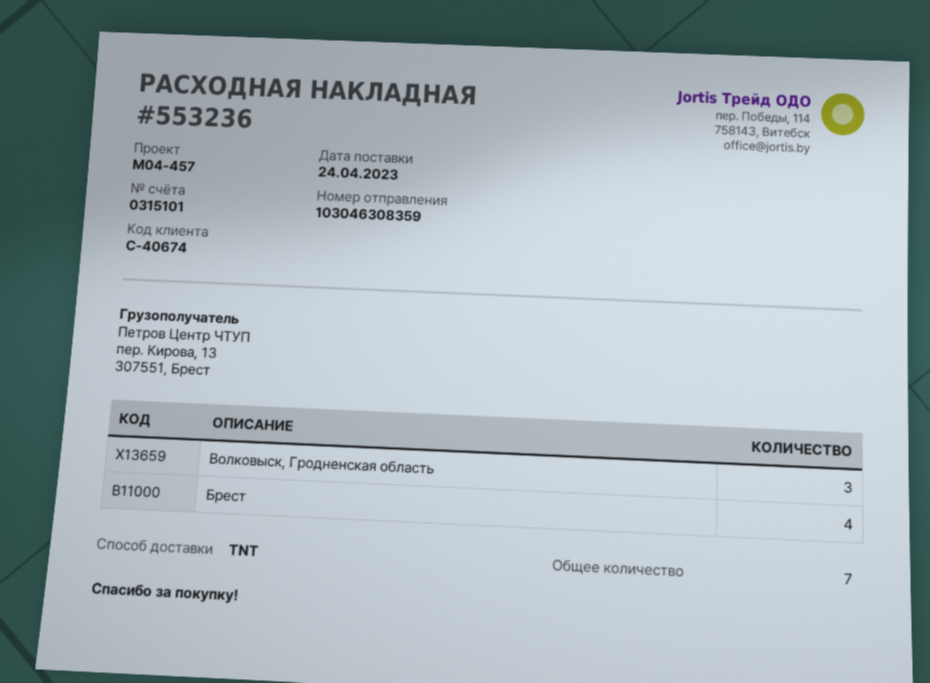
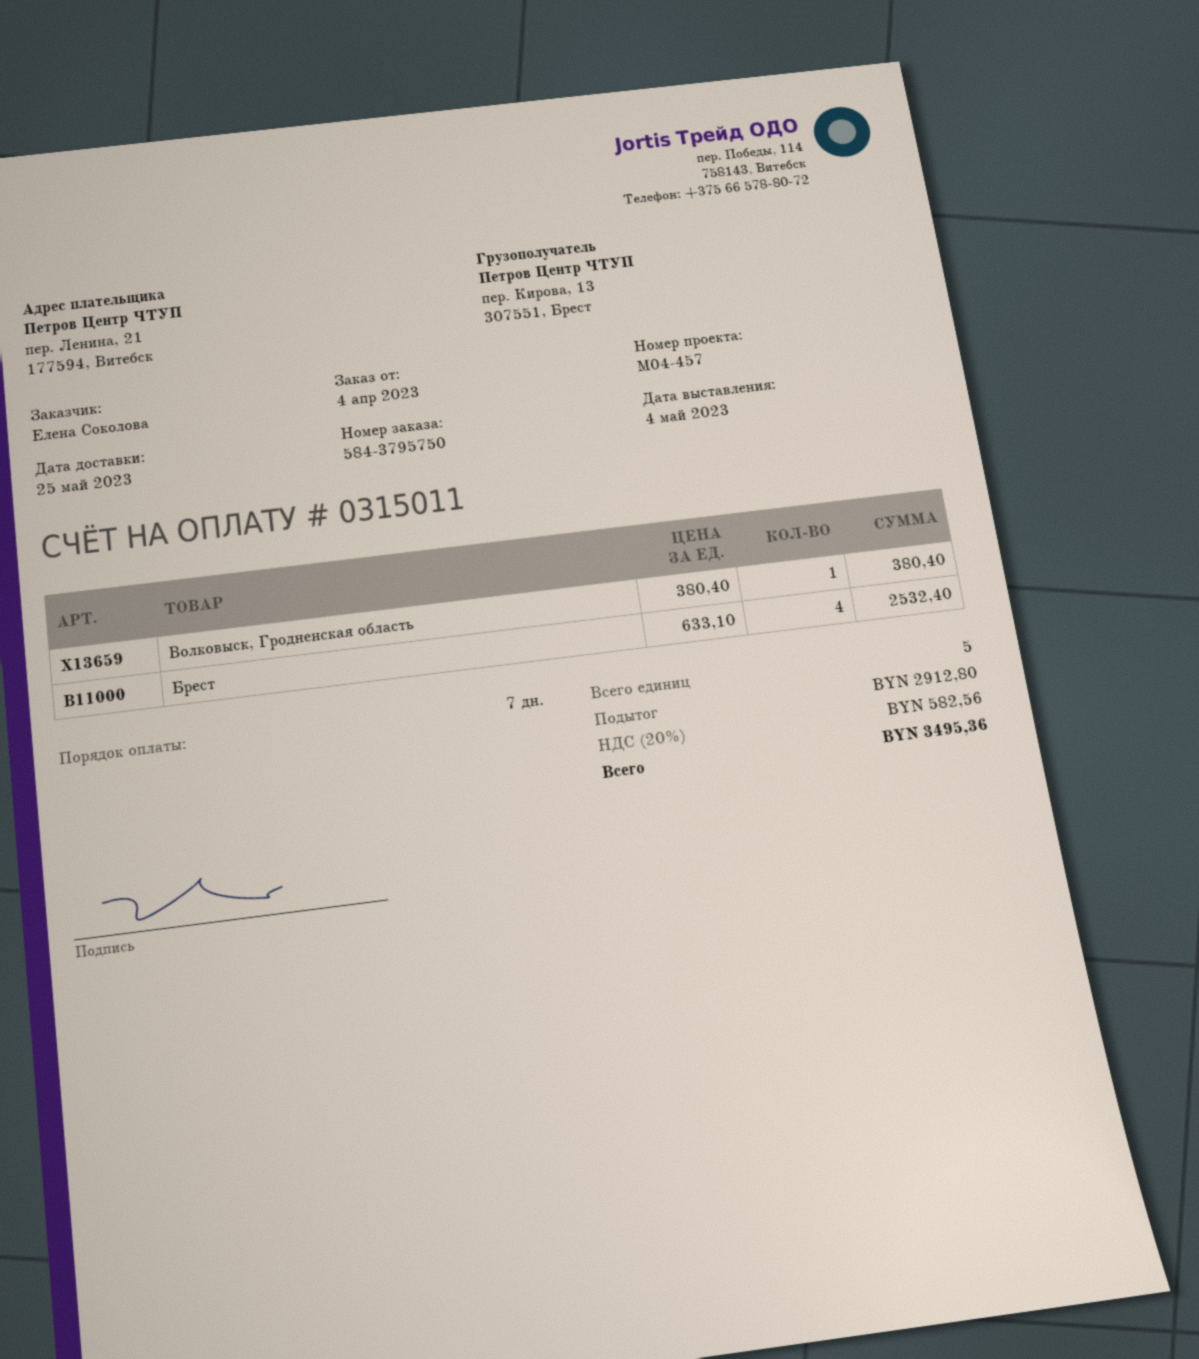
delivery date: 2023-04-24 -> 2023-05-25
invoice number: 0315101 -> 0315011
Волковыск, Гродненская область: 3 -> 1
total quantity: 7 -> 5

